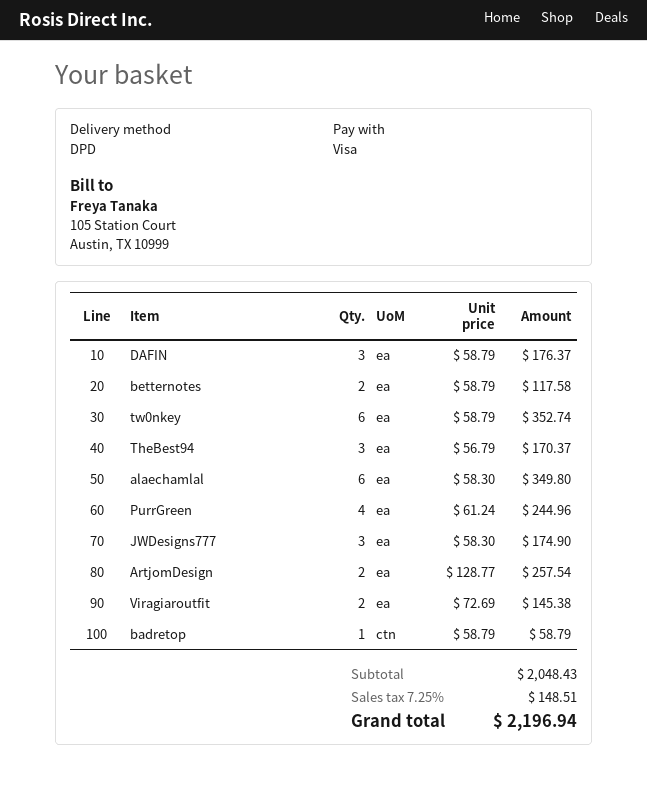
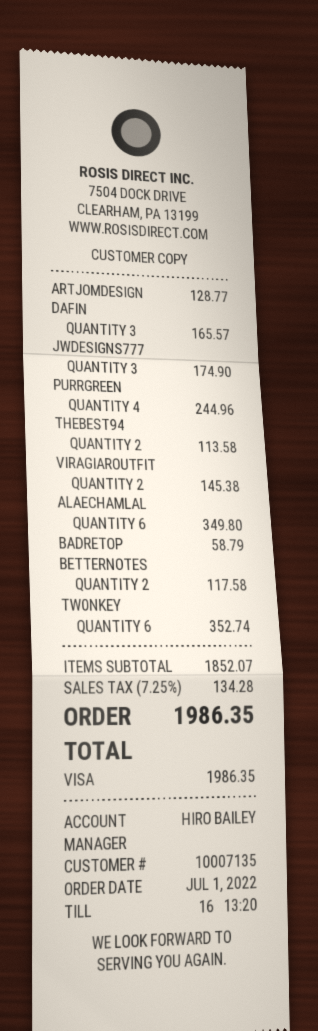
DAFIN: 3 for 176.37 -> 3 for 165.57
TheBest94: 3 for 170.37 -> 2 for 113.58
ArtjomDesign: 2 for 257.54 -> 1 for 128.77
subtotal: 2048.43 -> 1852.07
tax: 7.25% = 148.51 -> 7.25% = 134.28
total: 2196.94 -> 1986.35

